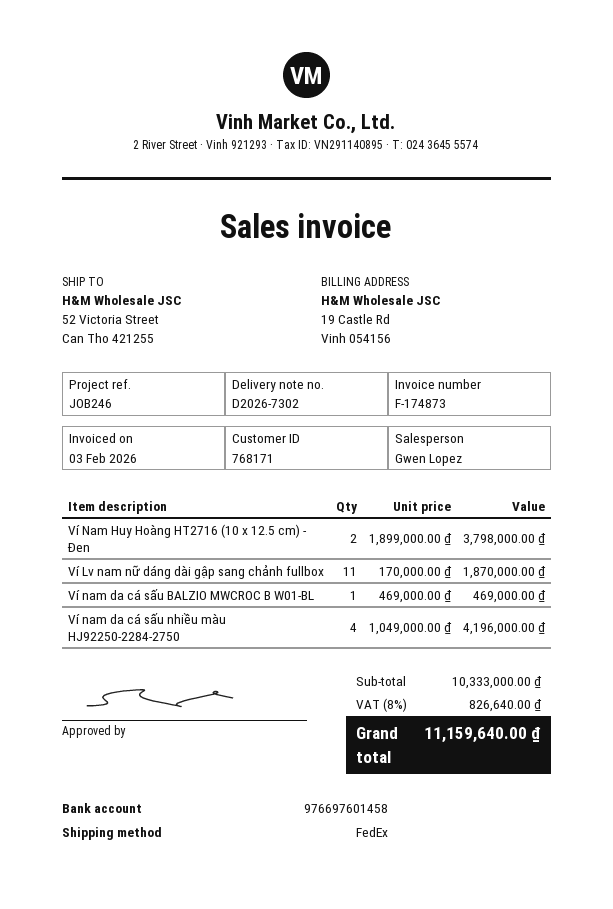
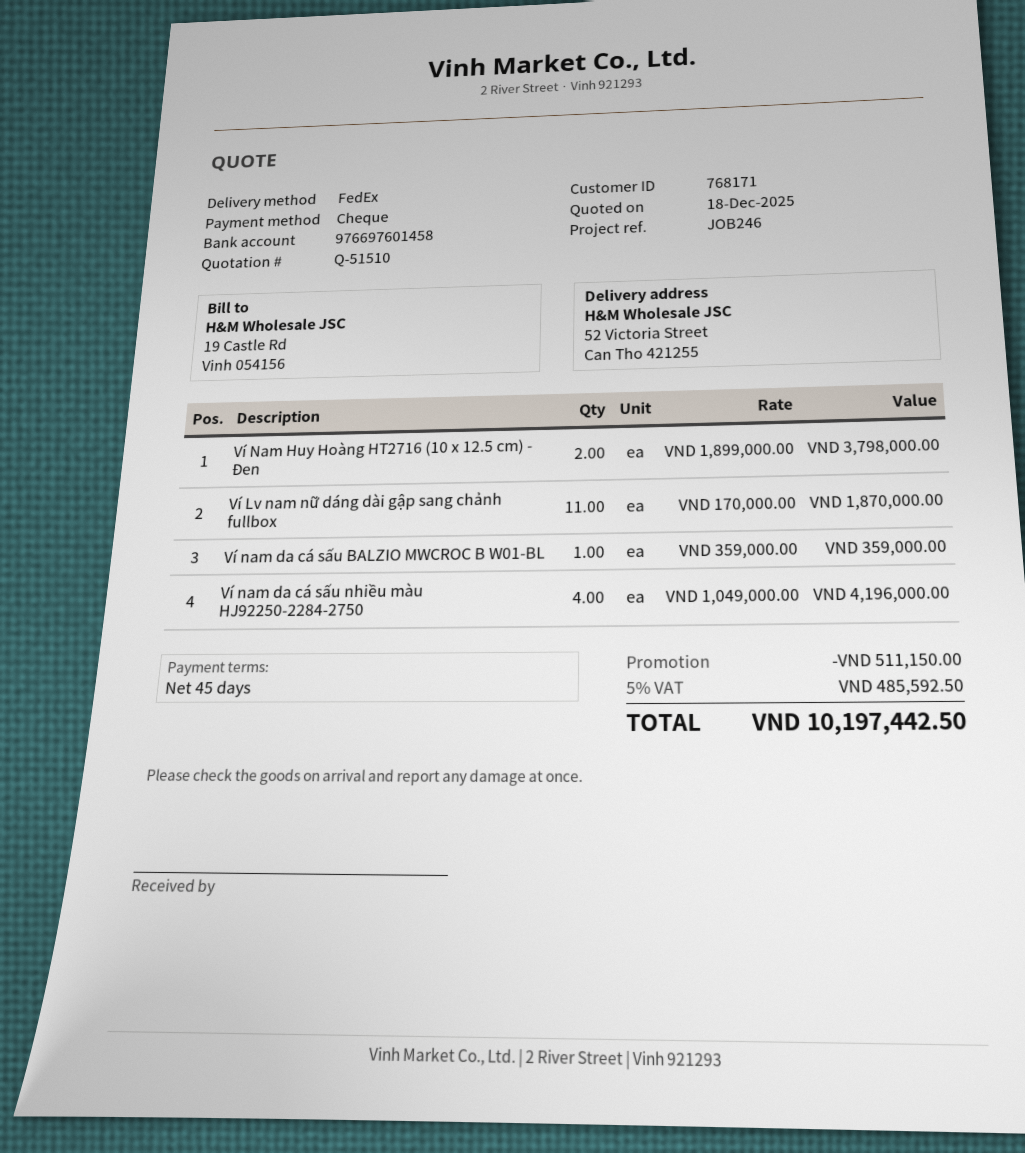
Ví nam da cá sấu BALZIO MWCROC B W01-BL: 1 x 469000.00 = 469000.00 -> 1 x 359000.00 = 359000.00
discount: none -> 511150.00
tax: 8% = 826640.00 -> 5% = 485592.50
total: 11159640.00 -> 10197442.50

